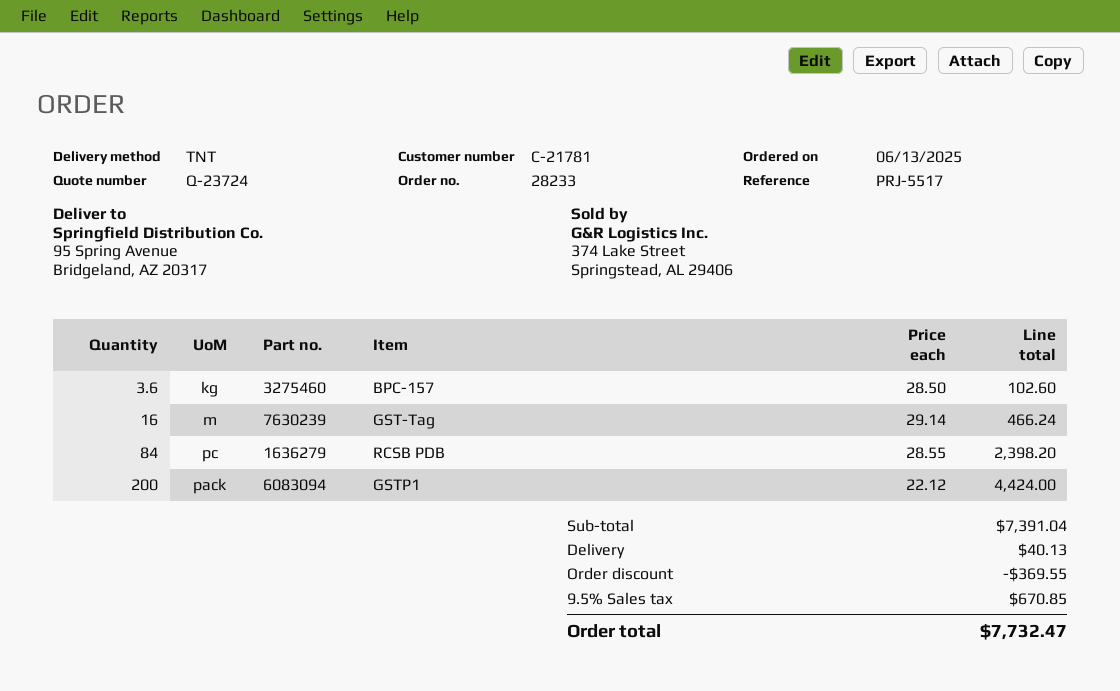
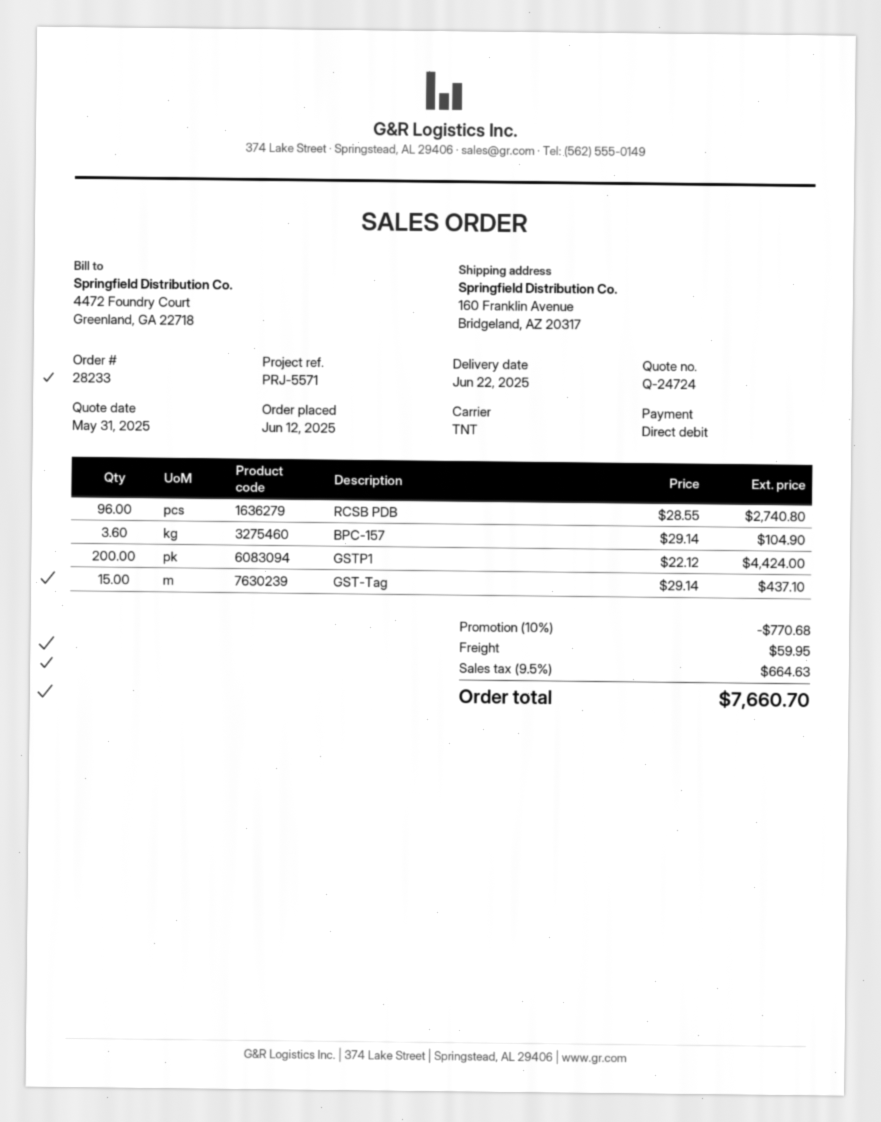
quote number: Q-23724 -> Q-24724
order date: 2025-06-13 -> 2025-06-12
reference: PRJ-5517 -> PRJ-5571
ship to: 95 Spring Avenue, Bridgeland, AZ 20317 -> 160 Franklin Avenue, Bridgeland, AZ 20317
BPC-157: 3.6 x 28.50 = 102.60 -> 3.6 x 29.14 = 104.90
GST-Tag: 16 x 29.14 = 466.24 -> 15 x 29.14 = 437.10
RCSB PDB: 84 x 28.55 = 2398.20 -> 96 x 28.55 = 2740.80
discount: 369.55 -> 770.68
shipping: 40.13 -> 59.95
tax: 9.5% = 670.85 -> 9.5% = 664.63
total: 7732.47 -> 7660.70

